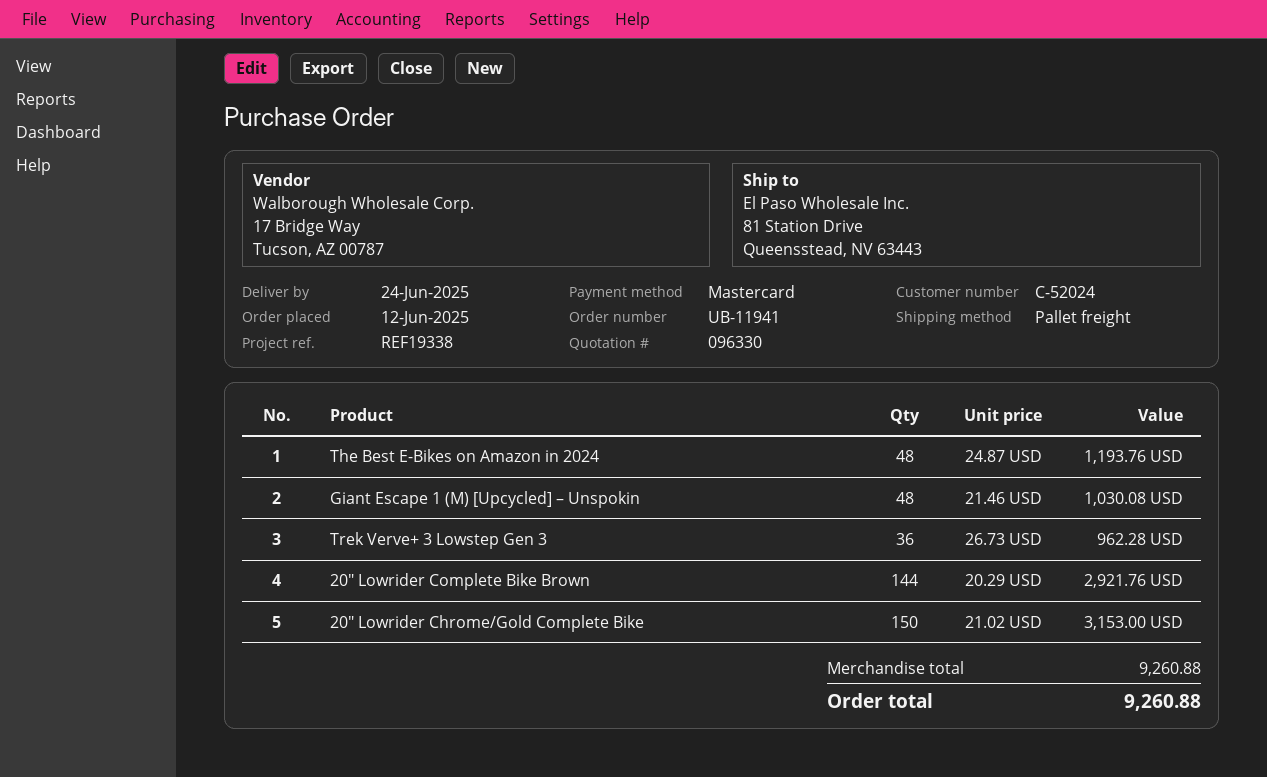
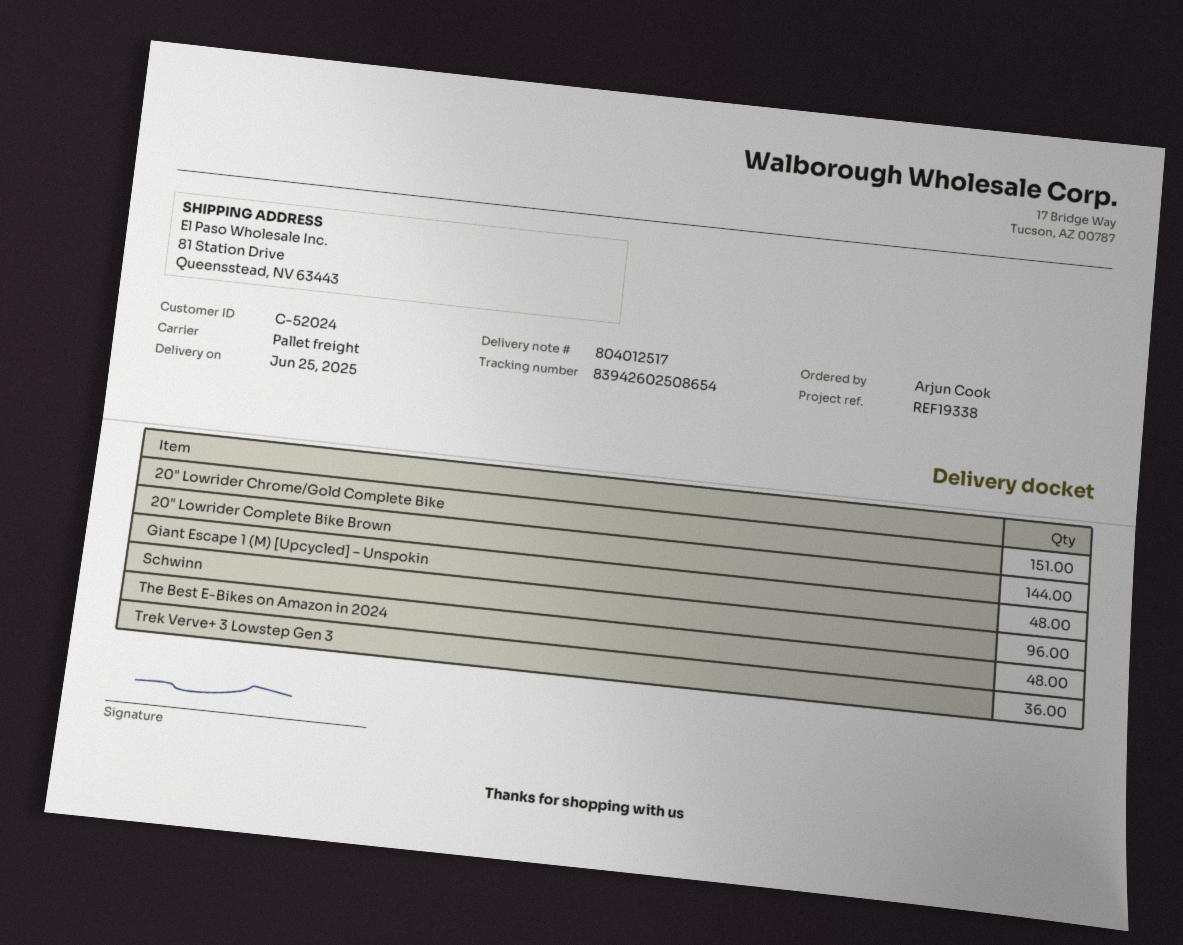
delivery date: 2025-06-24 -> 2025-06-25
20" Lowrider Chrome/Gold Complete Bike: 150 -> 151
Schwinn: none -> 96

